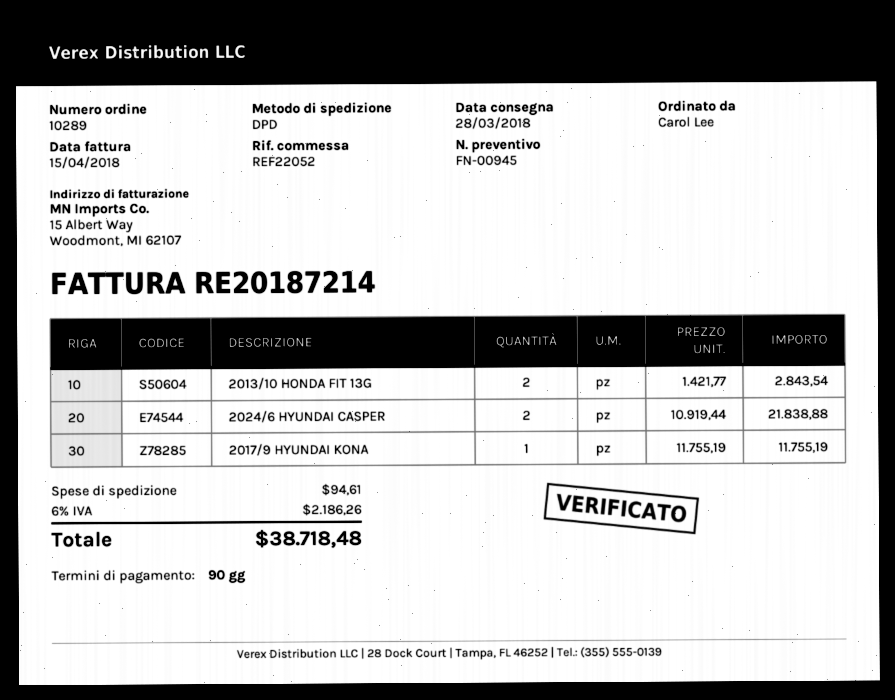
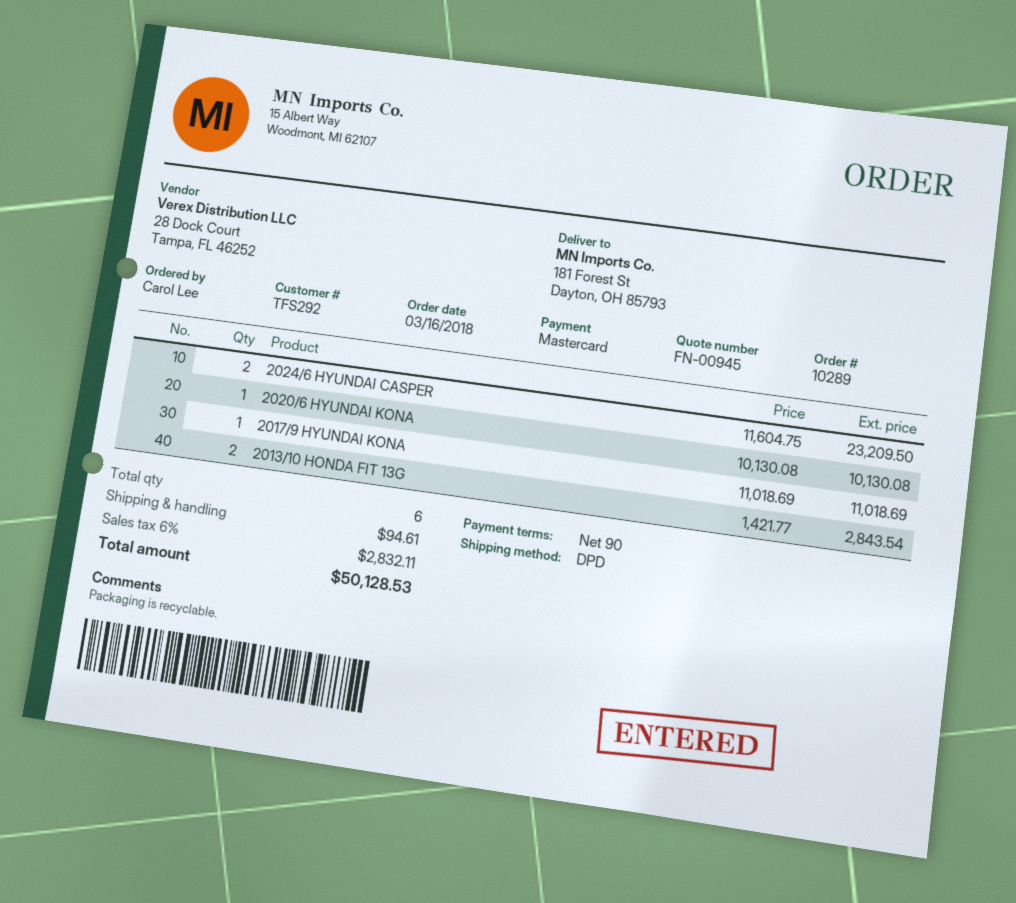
2024/6 HYUNDAI CASPER: 2 x 10919.44 = 21838.88 -> 2 x 11604.75 = 23209.50
2017/9 HYUNDAI KONA: 1 x 11755.19 = 11755.19 -> 1 x 11018.69 = 11018.69
2020/6 HYUNDAI KONA: none -> 1 x 10130.08 = 10130.08
tax: 6% = 2186.26 -> 6% = 2832.11
total: 38718.48 -> 50128.53

